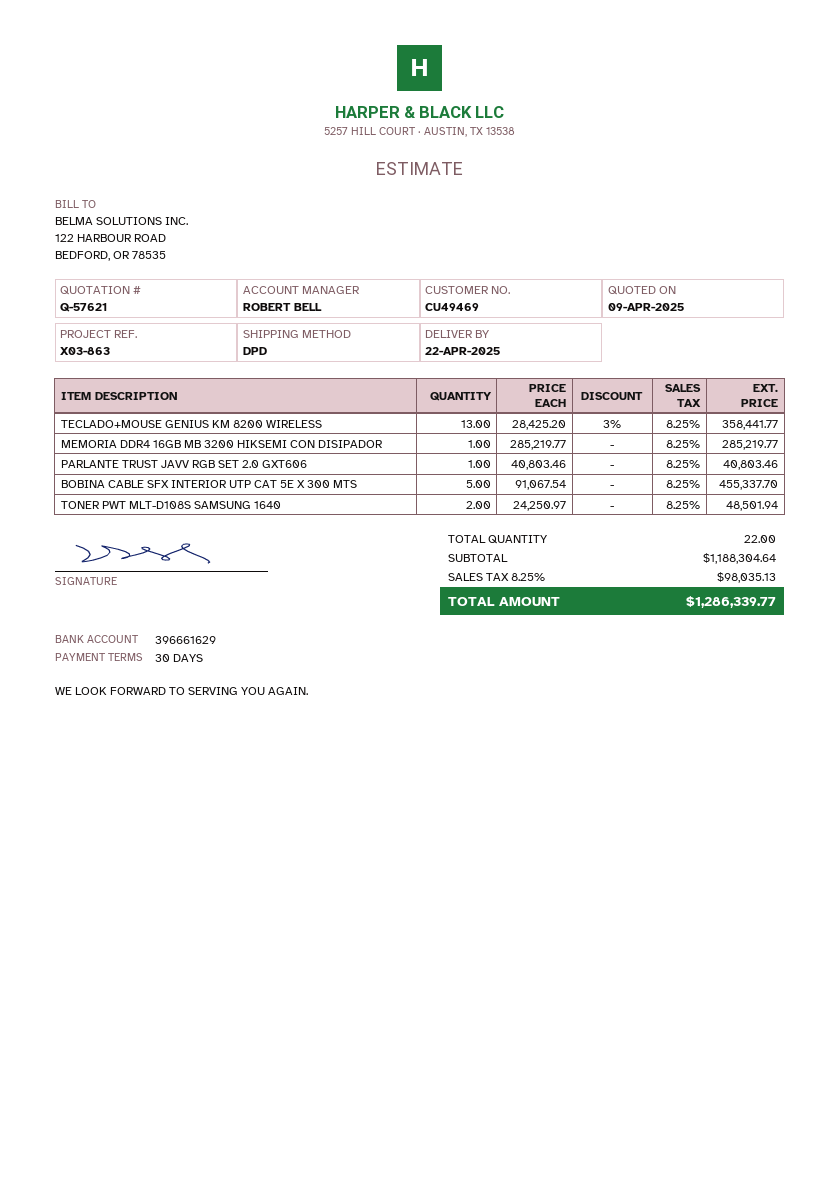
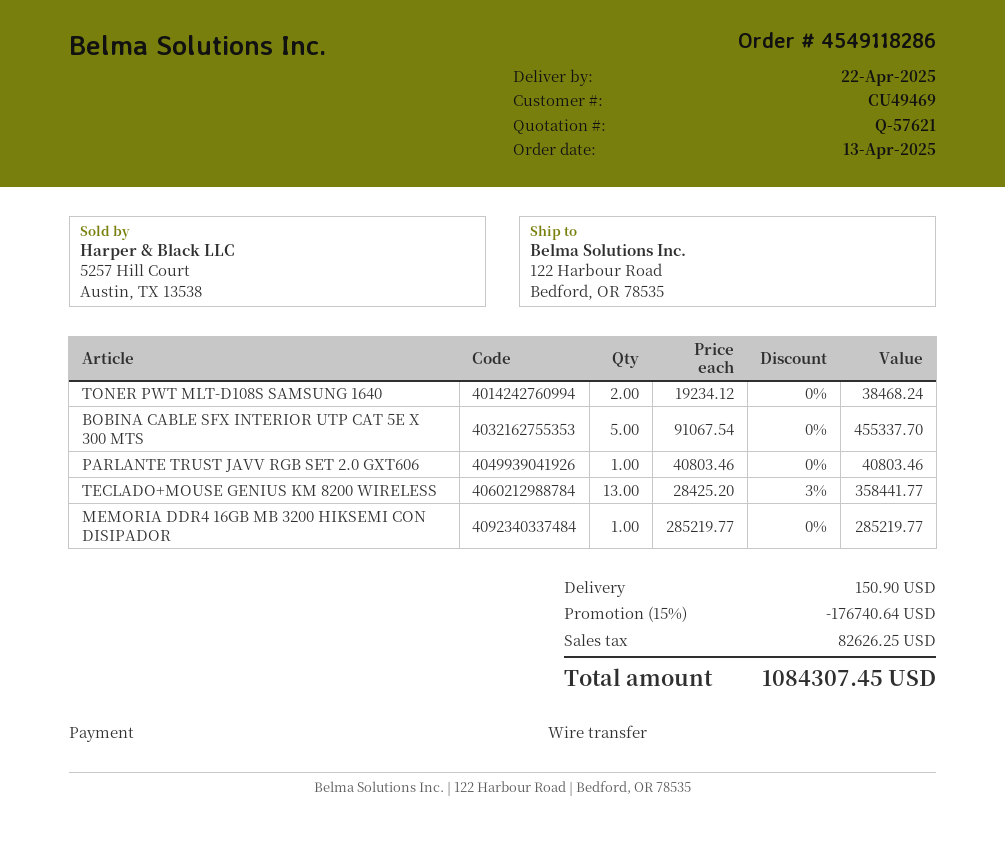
TONER PWT MLT-D108S SAMSUNG 1640: 2 x 24250.97 = 48501.94 -> 2 x 19234.12 = 38468.24
discount: none -> 15% = 176740.64
shipping: none -> 150.90
tax: 98035.13 -> 82626.25
total: 1286339.77 -> 1084307.45

